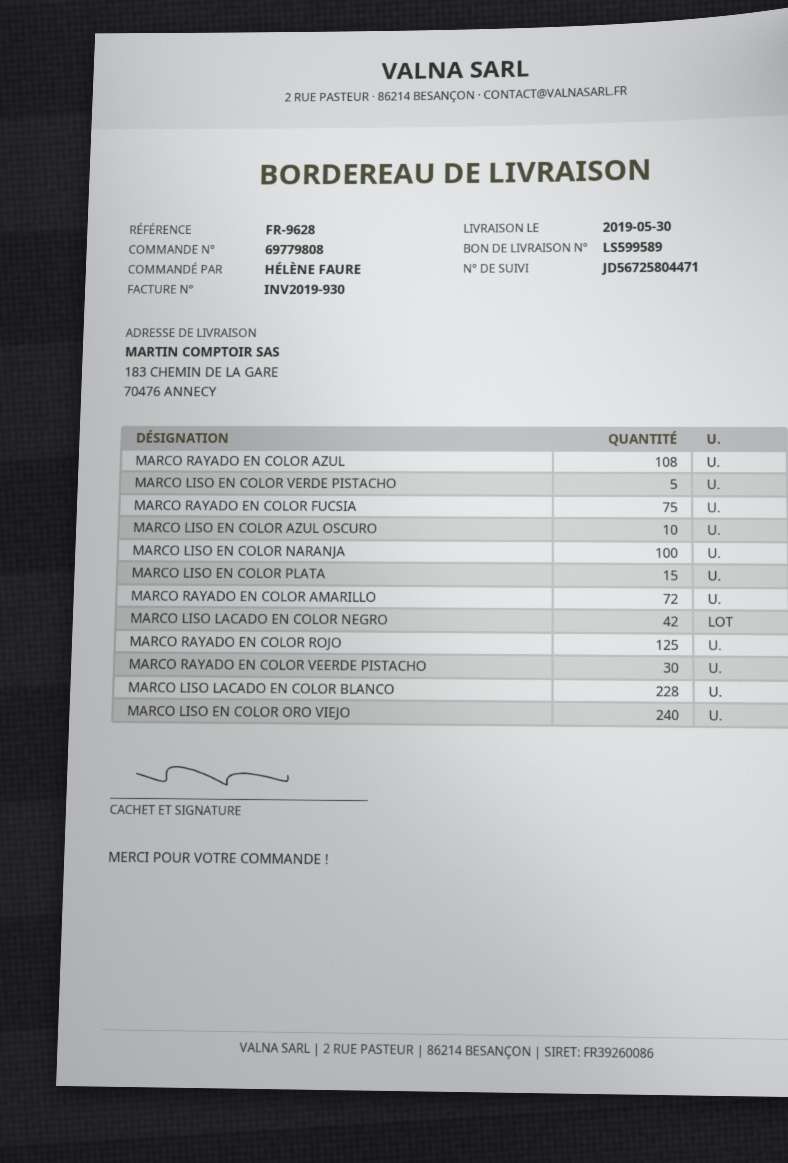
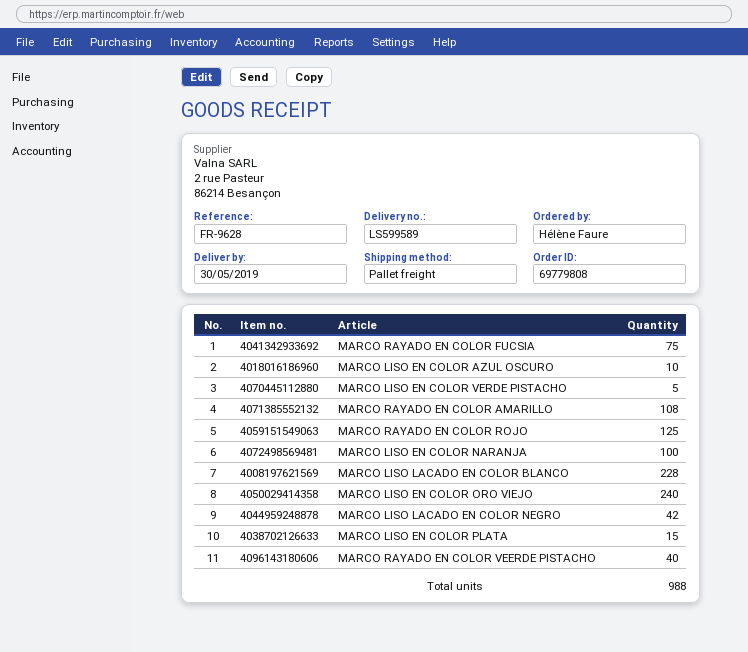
MARCO RAYADO EN COLOR AZUL: 108 -> none
MARCO RAYADO EN COLOR AMARILLO: 72 -> 108
MARCO RAYADO EN COLOR VEERDE PISTACHO: 30 -> 40

